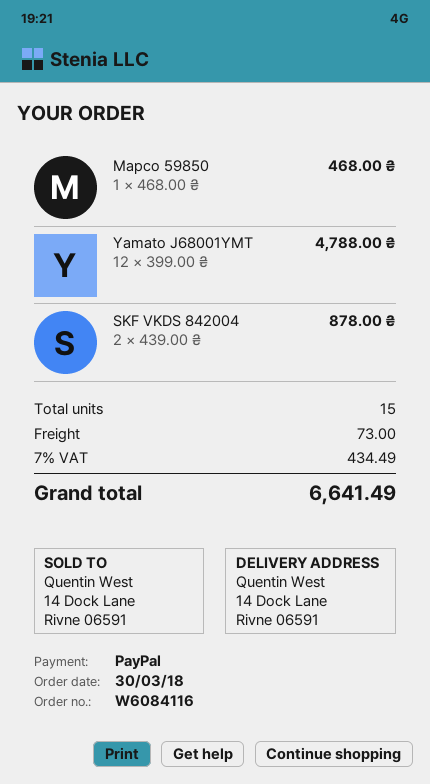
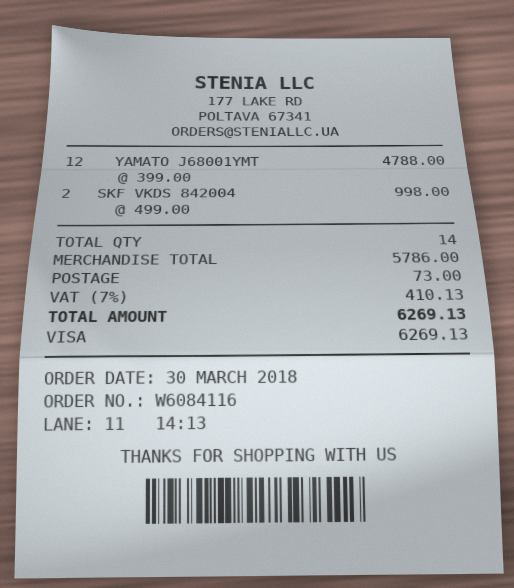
payment method: PayPal -> Visa
Mapco 59850: 1 x 468.00 = 468.00 -> none
SKF VKDS 842004: 2 x 439.00 = 878.00 -> 2 x 499.00 = 998.00
total quantity: 15 -> 14
tax: 7% = 434.49 -> 7% = 410.13
total: 6641.49 -> 6269.13

